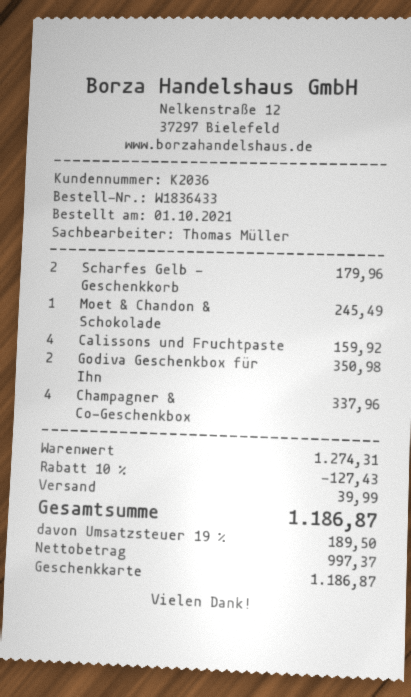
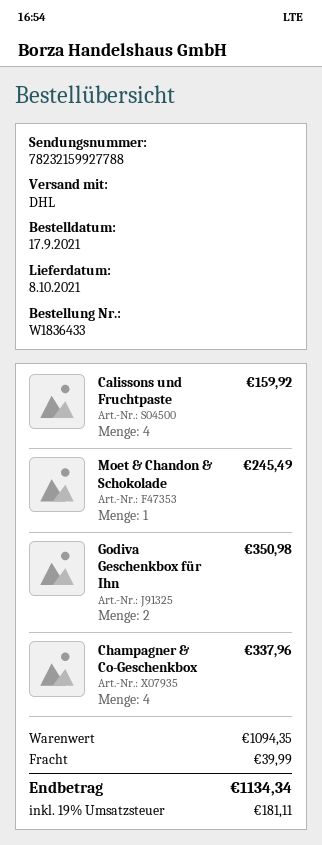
order date: 2021-10-01 -> 2021-09-17
Scharfes Gelb - Geschenkkorb: 2 for 179.96 -> none
subtotal: 1274.31 -> 1094.35
discount: 10% = 127.43 -> none
tax: 19% = 189.50 -> 19% = 181.11
total: 1186.87 -> 1134.34

